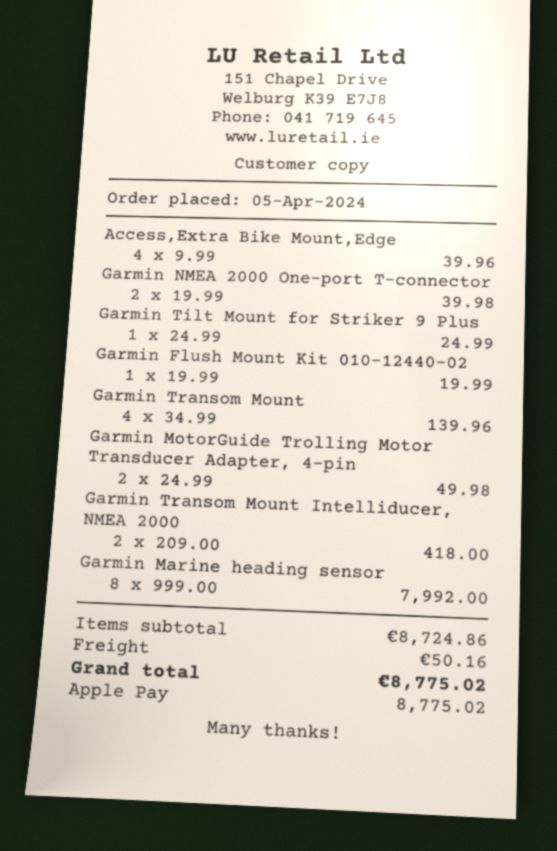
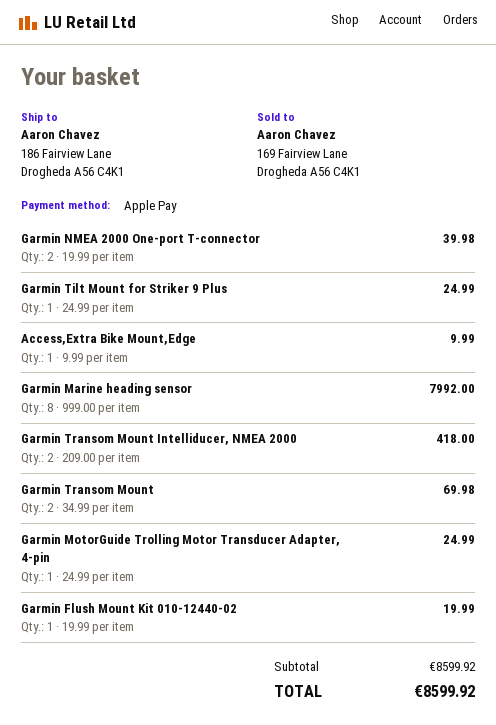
Access,Extra Bike Mount,Edge: 4 x 9.99 = 39.96 -> 1 x 9.99 = 9.99
Garmin Transom Mount: 4 x 34.99 = 139.96 -> 2 x 34.99 = 69.98
Garmin MotorGuide Trolling Motor Transducer Adapter, 4-pin: 2 x 24.99 = 49.98 -> 1 x 24.99 = 24.99
subtotal: 8724.86 -> 8599.92
shipping: 50.16 -> none
total: 8775.02 -> 8599.92

